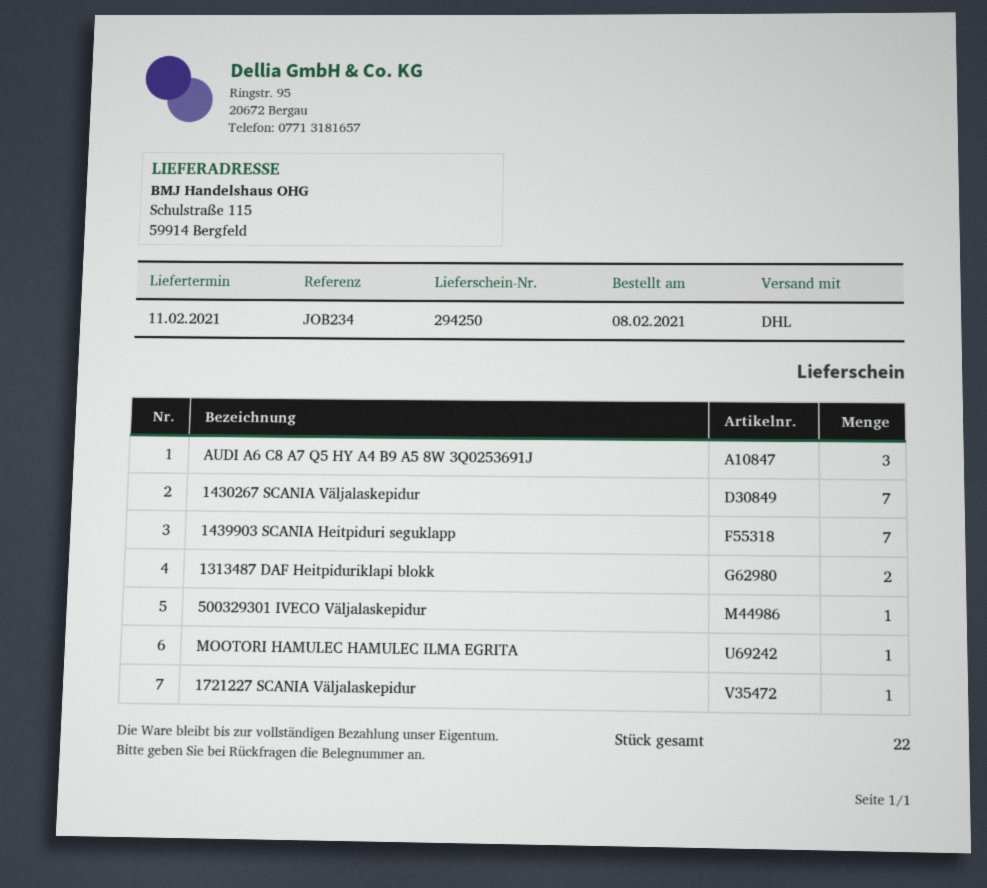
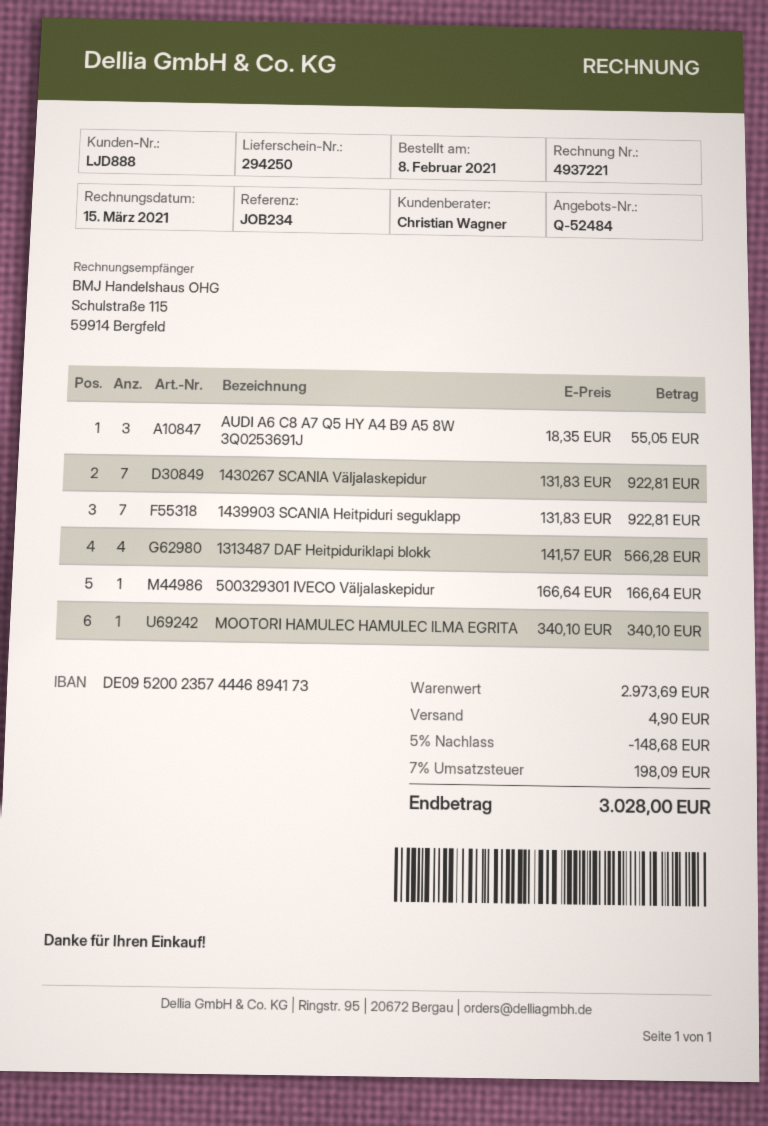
1313487 DAF Heitpiduriklapi blokk: 2 -> 4
1721227 SCANIA Väljalaskepidur: 1 -> none

